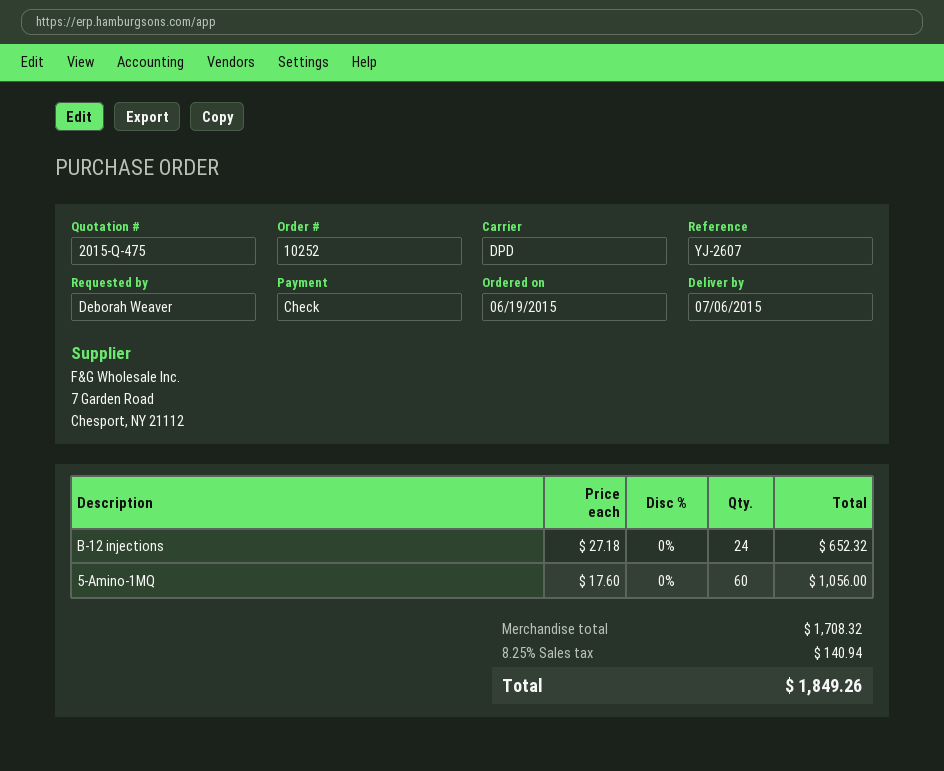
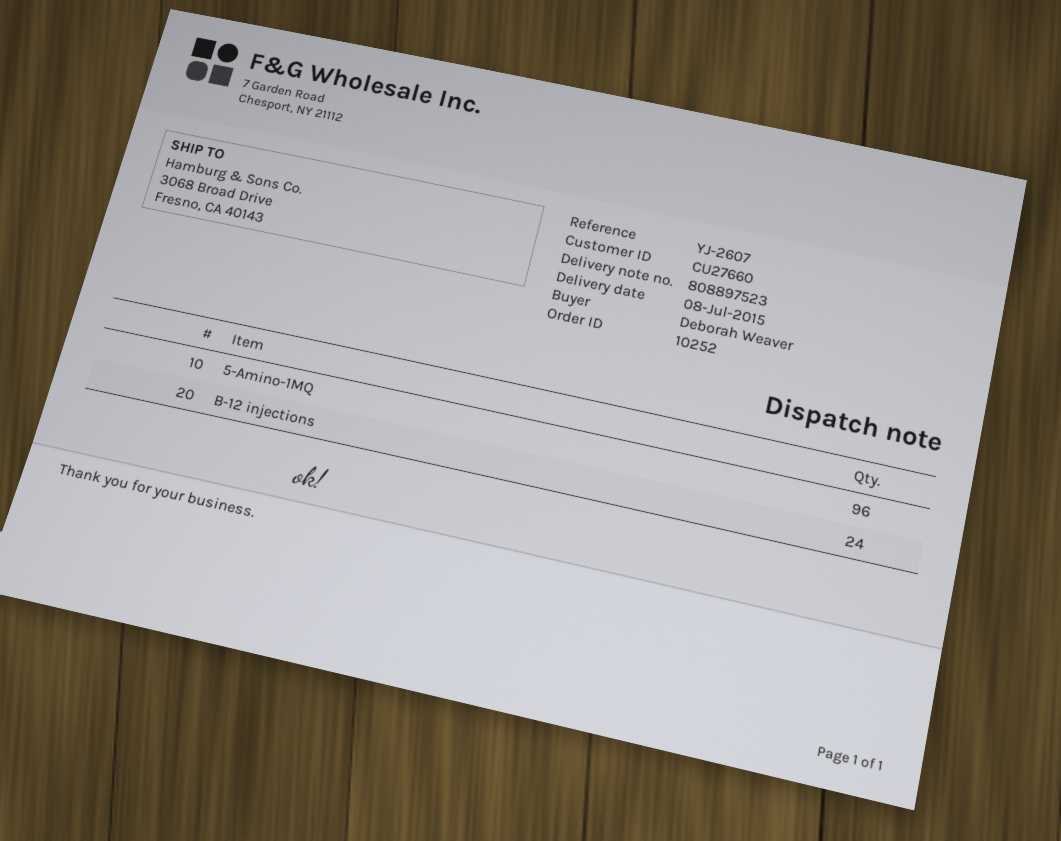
delivery date: 2015-07-06 -> 2015-07-08
5-Amino-1MQ: 60 -> 96

